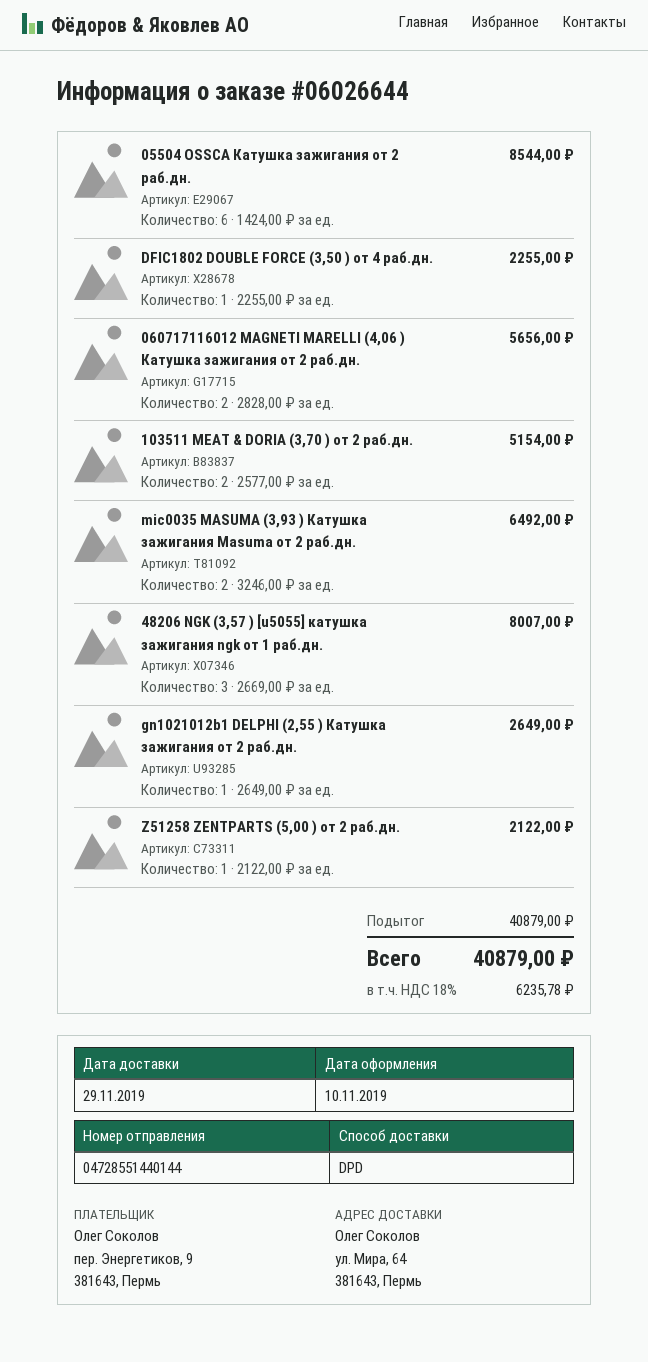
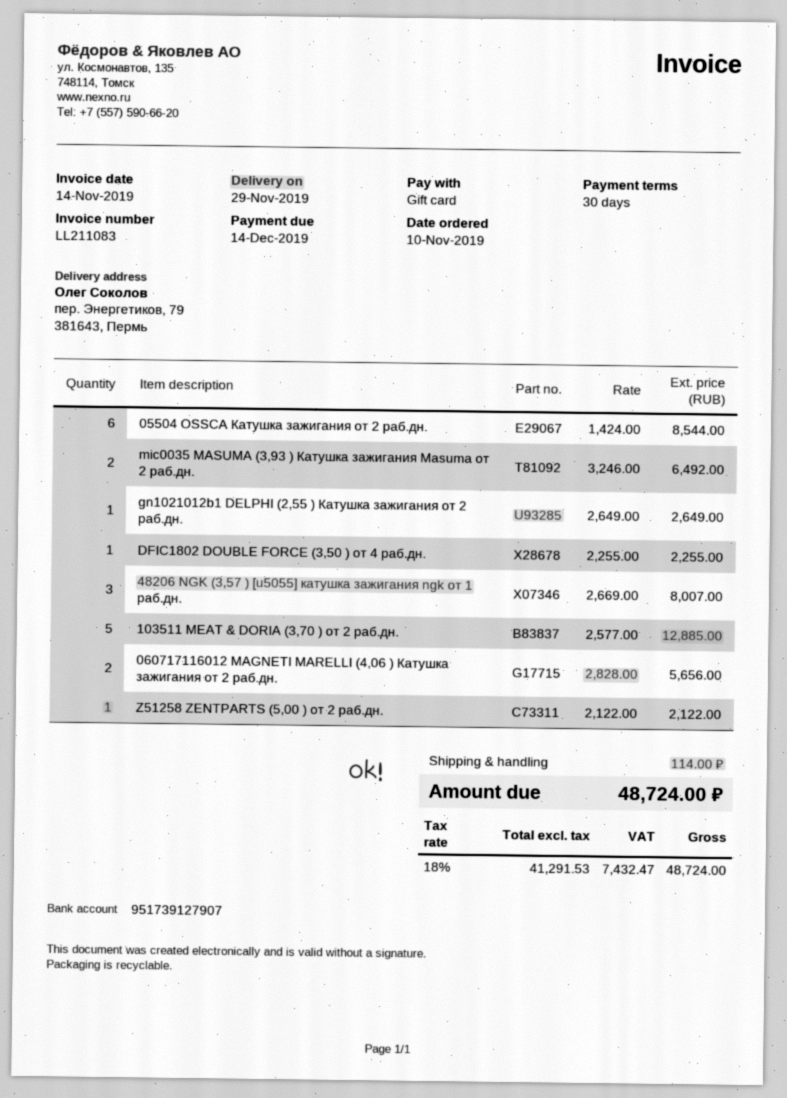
ship to: ул. Мира, 64, 381643, Пермь -> пер. Энергетиков, 79, 381643, Пермь
103511 MEAT & DORIA (3,70 ) от 2 раб.дн.: 2 x 2577.00 = 5154.00 -> 5 x 2577.00 = 12885.00
shipping: none -> 114.00
tax: 18% = 6235.78 -> 18% = 7432.47
total: 40879.00 -> 48724.00

